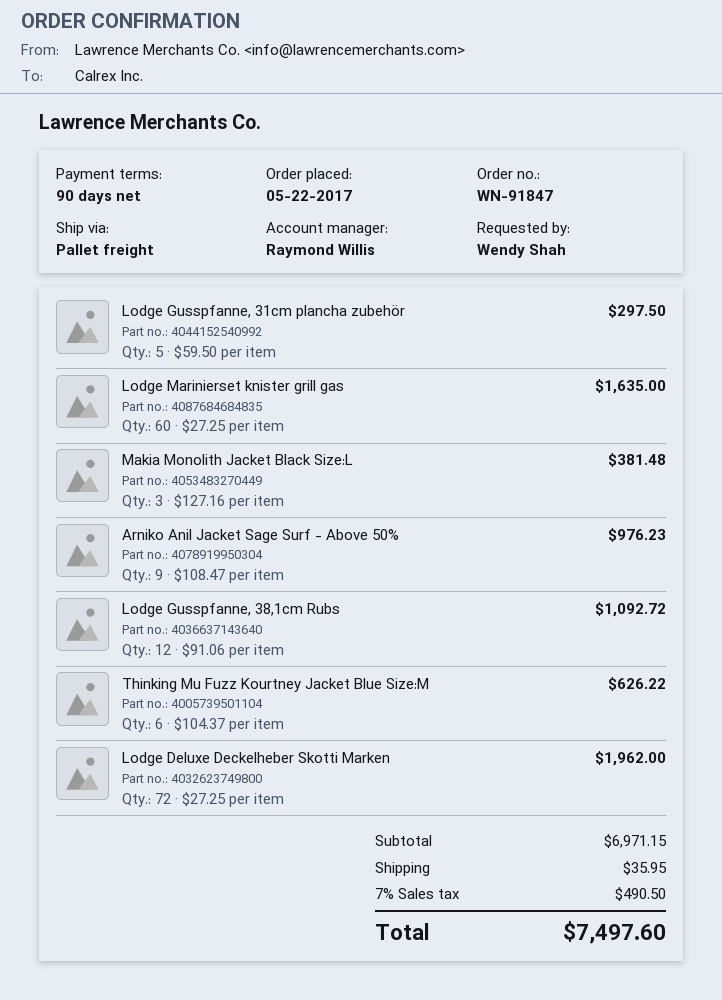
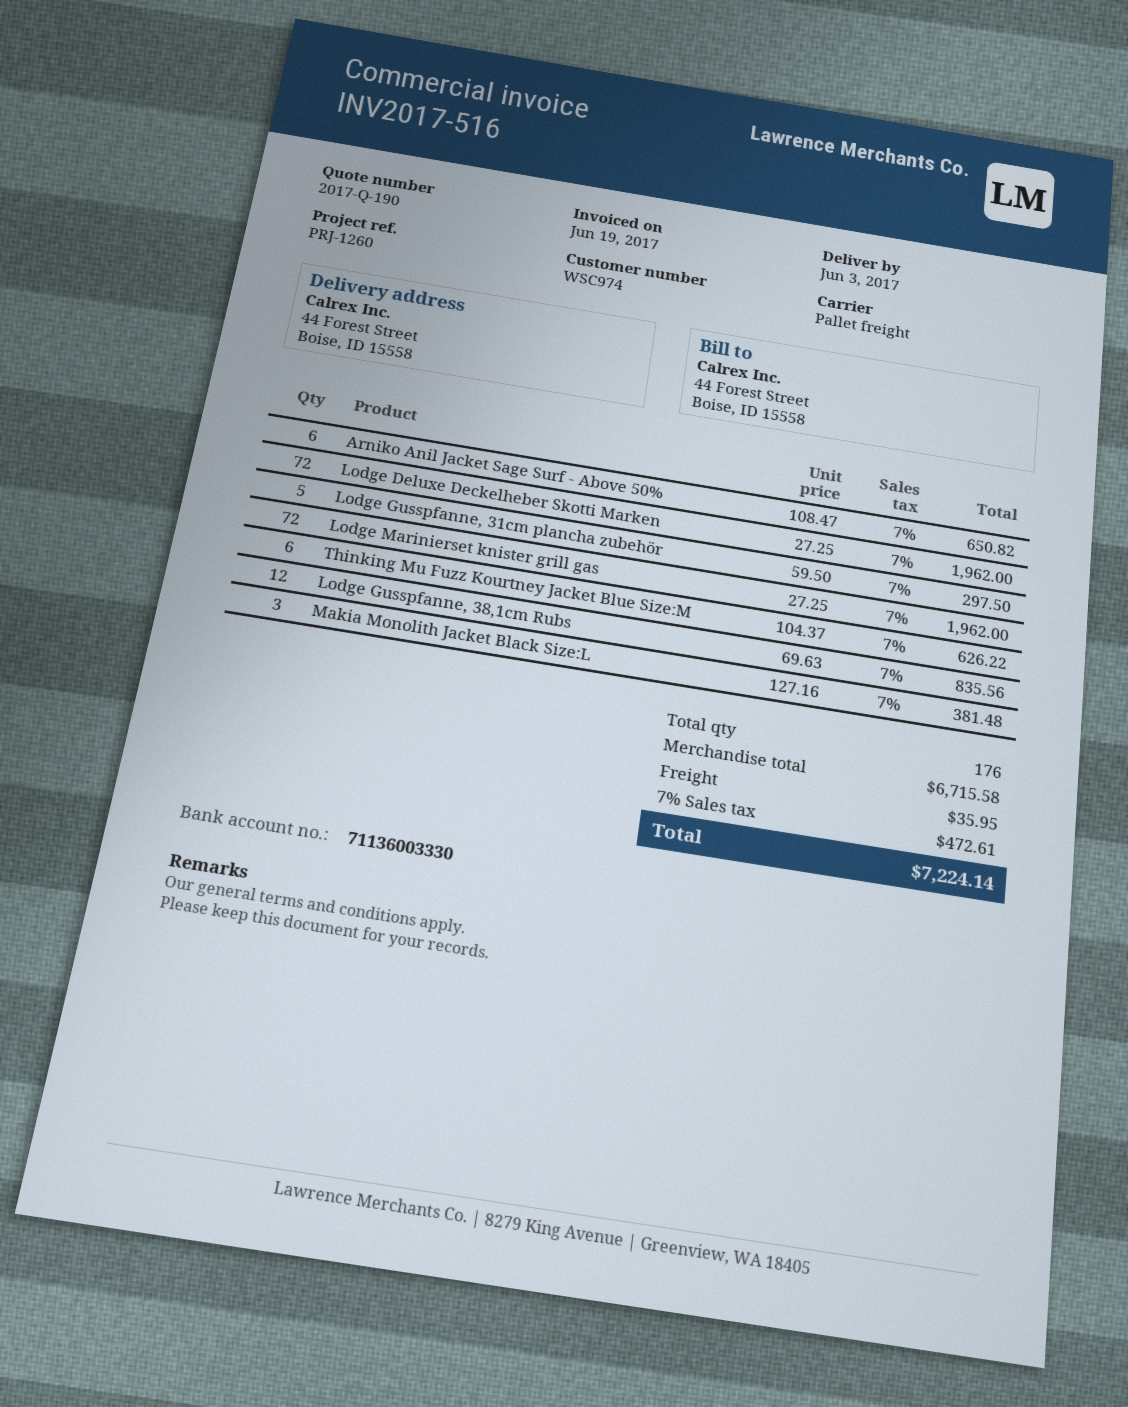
Lodge Marinierset knister grill gas: 60 x 27.25 = 1635.00 -> 72 x 27.25 = 1962.00
Arniko Anil Jacket Sage Surf - Above 50%: 9 x 108.47 = 976.23 -> 6 x 108.47 = 650.82
Lodge Gusspfanne, 38,1cm Rubs: 12 x 91.06 = 1092.72 -> 12 x 69.63 = 835.56
subtotal: 6971.15 -> 6715.58
tax: 7% = 490.50 -> 7% = 472.61
total: 7497.60 -> 7224.14

